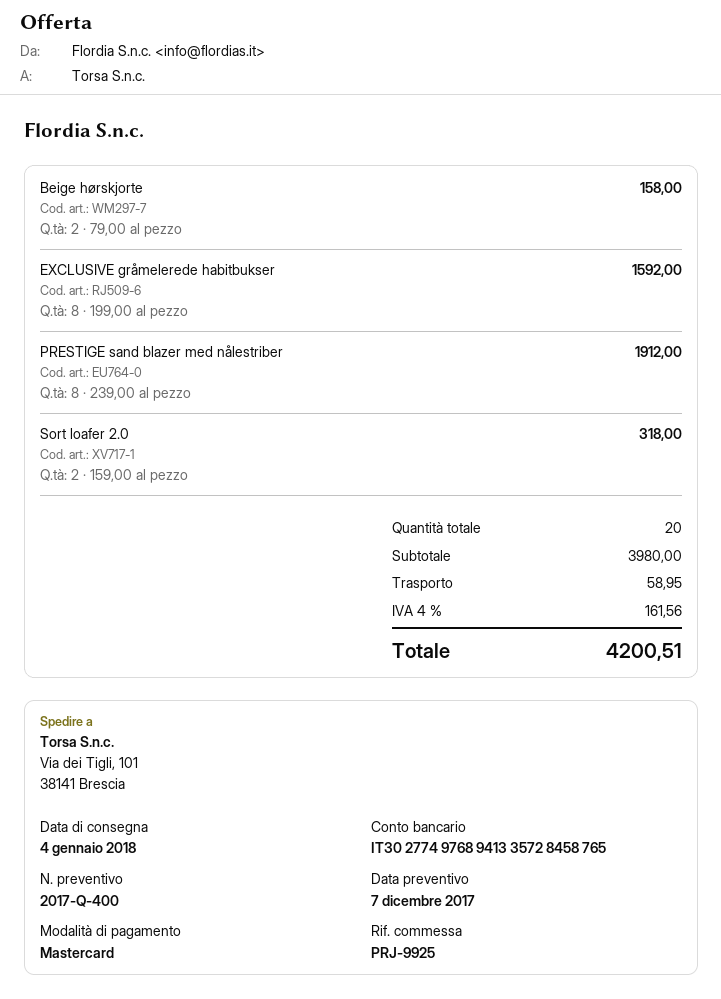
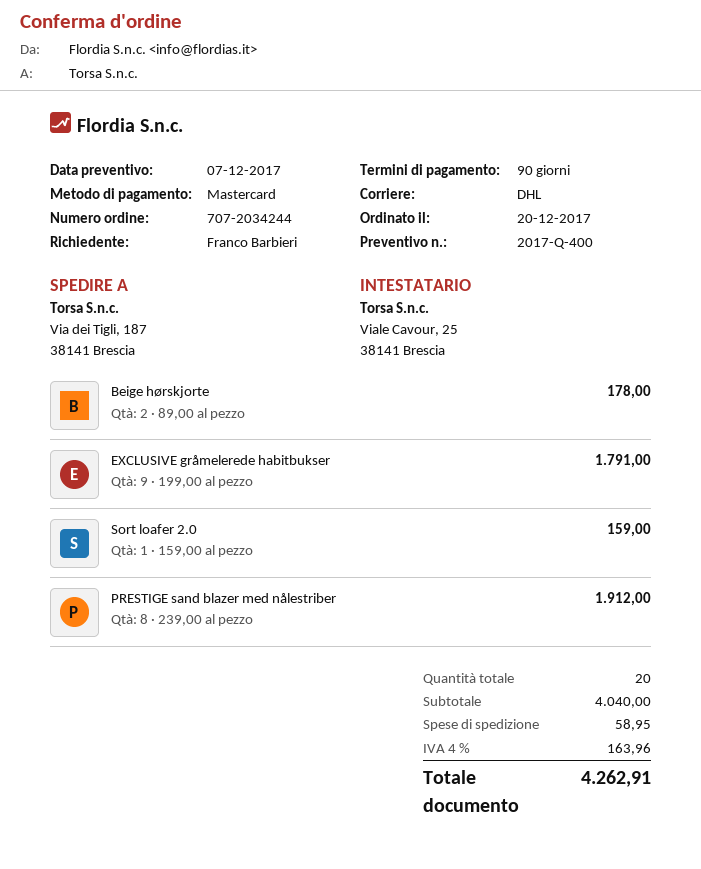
ship to: Via dei Tigli, 101, 38141 Brescia -> Via dei Tigli, 187, 38141 Brescia
Beige hørskjorte: 2 x 79.00 = 158.00 -> 2 x 89.00 = 178.00
EXCLUSIVE gråmelerede habitbukser: 8 x 199.00 = 1592.00 -> 9 x 199.00 = 1791.00
Sort loafer 2.0: 2 x 159.00 = 318.00 -> 1 x 159.00 = 159.00
subtotal: 3980.00 -> 4040.00
tax: 4% = 161.56 -> 4% = 163.96
total: 4200.51 -> 4262.91

